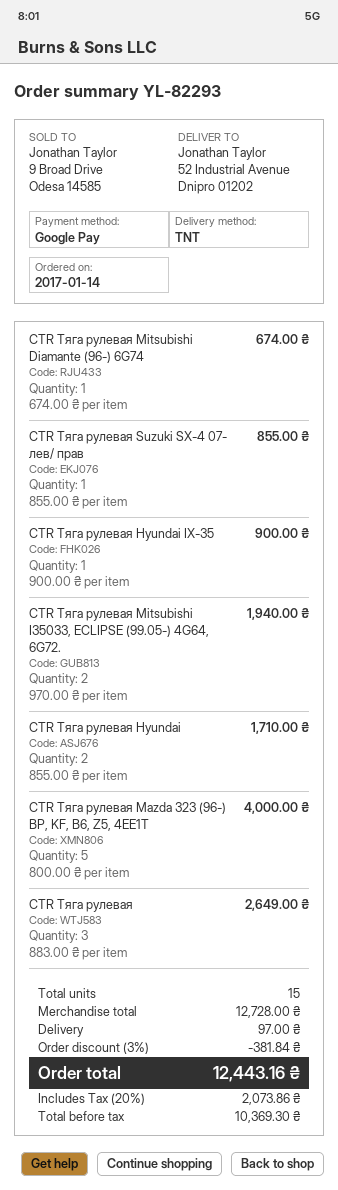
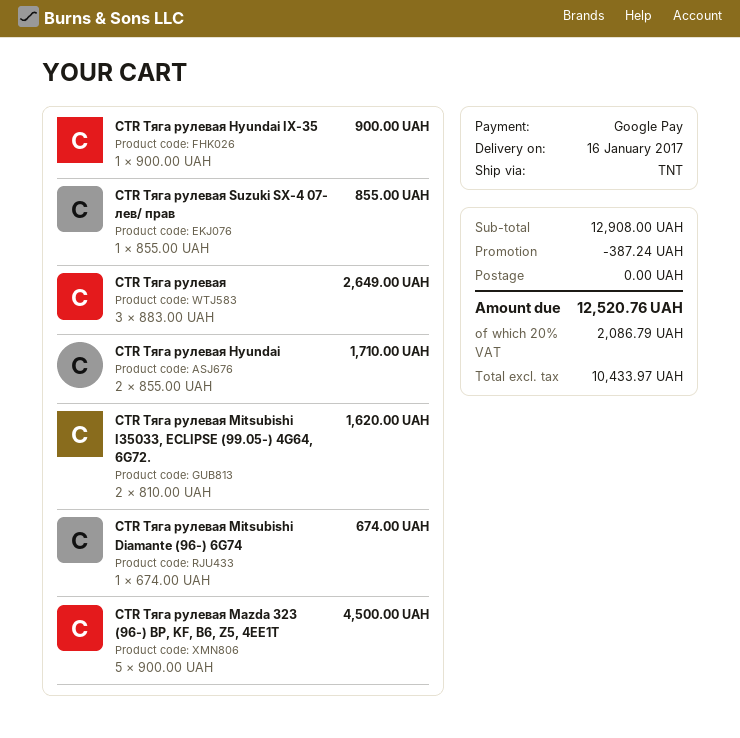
CTR Тяга рулевая Mitsubishi I35033, ECLIPSE (99.05-) 4G64, 6G72.: 2 x 970.00 = 1940.00 -> 2 x 810.00 = 1620.00
CTR Тяга рулевая Mazda 323 (96-) BP, KF, B6, Z5, 4EE1T: 5 x 800.00 = 4000.00 -> 5 x 900.00 = 4500.00
subtotal: 12728.00 -> 12908.00
discount: 381.84 -> 387.24
shipping: 97.00 -> 0.00
net: 10369.30 -> 10433.97
tax: 20% = 2073.86 -> 20% = 2086.79
total: 12443.16 -> 12520.76

